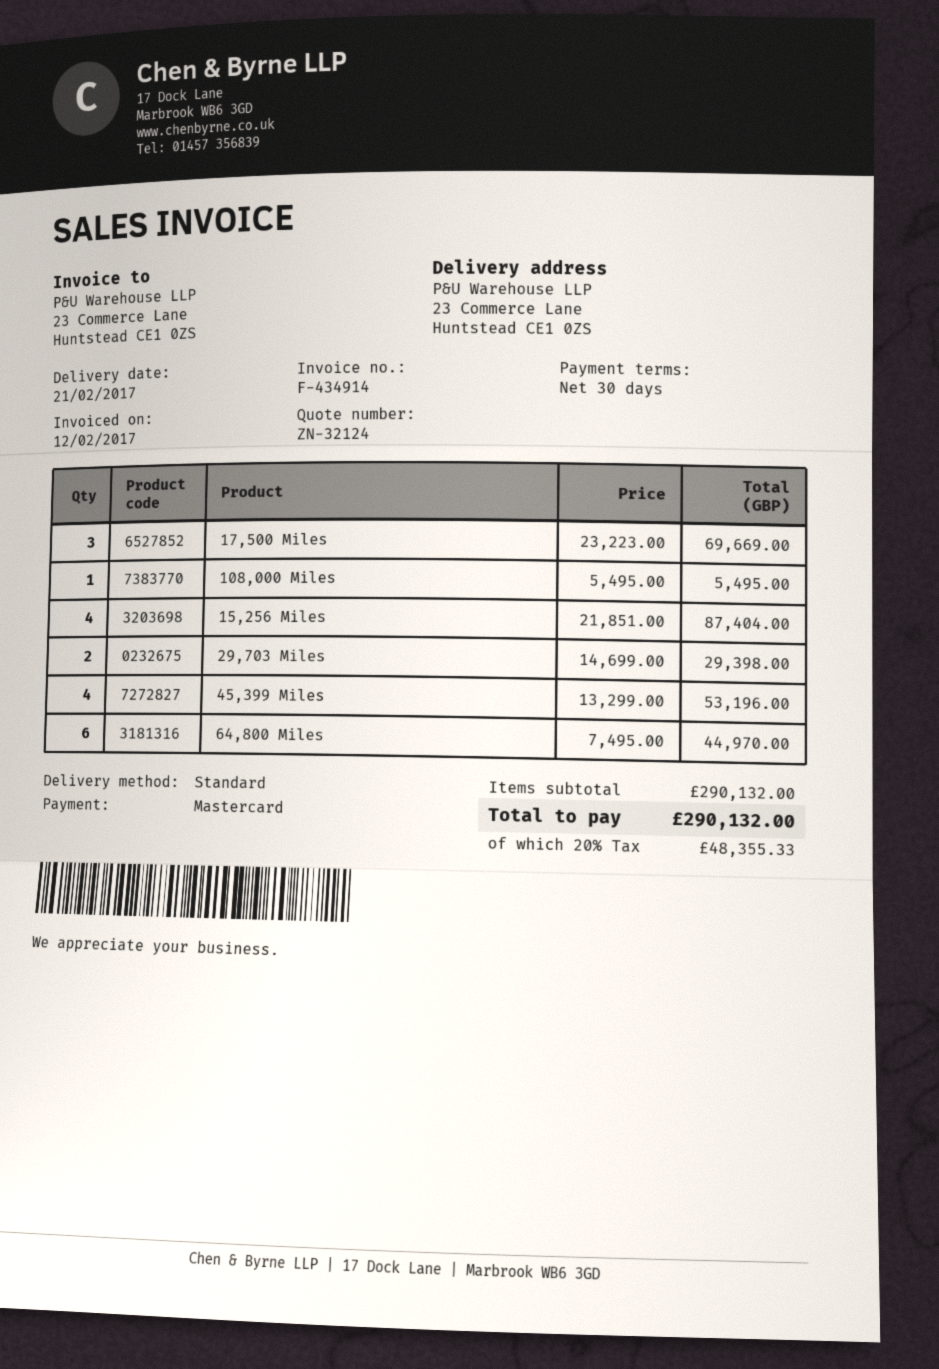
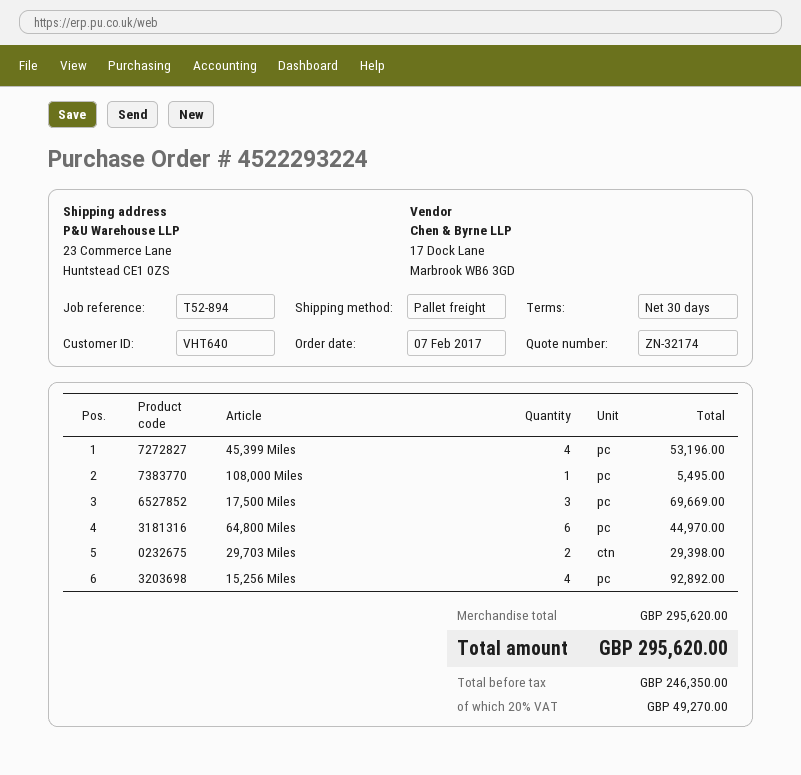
quote number: ZN-32124 -> ZN-32174
shipping method: standard -> pallet freight
15,256 Miles: 4 for 87404.00 -> 4 for 92892.00
subtotal: 290132.00 -> 295620.00
tax: 20% = 48355.33 -> 20% = 49270.00
total: 290132.00 -> 295620.00

